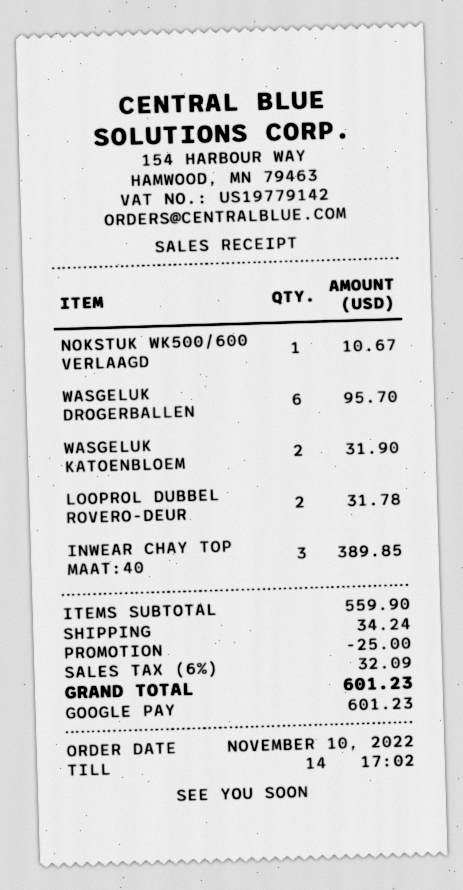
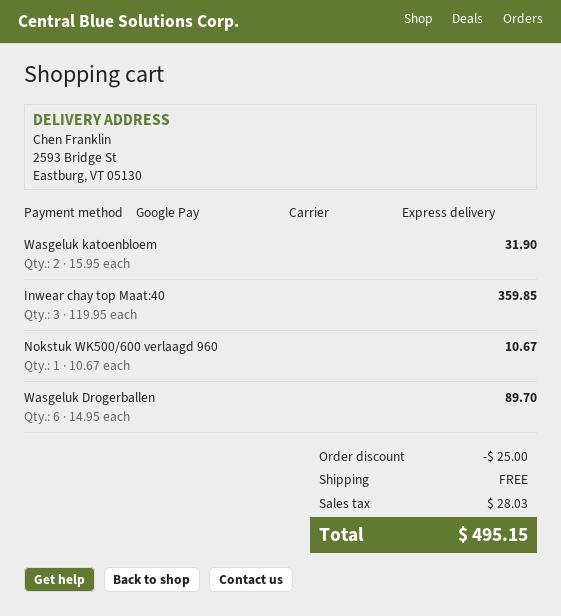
WASGELUK DROGERBALLEN: 6 for 95.70 -> 6 for 89.70
LOOPROL DUBBEL ROVERO-DEUR: 2 for 31.78 -> none
INWEAR CHAY TOP MAAT:40: 3 for 389.85 -> 3 for 359.85
shipping: 34.24 -> 0.00
tax: 32.09 -> 28.03
total: 601.23 -> 495.15

